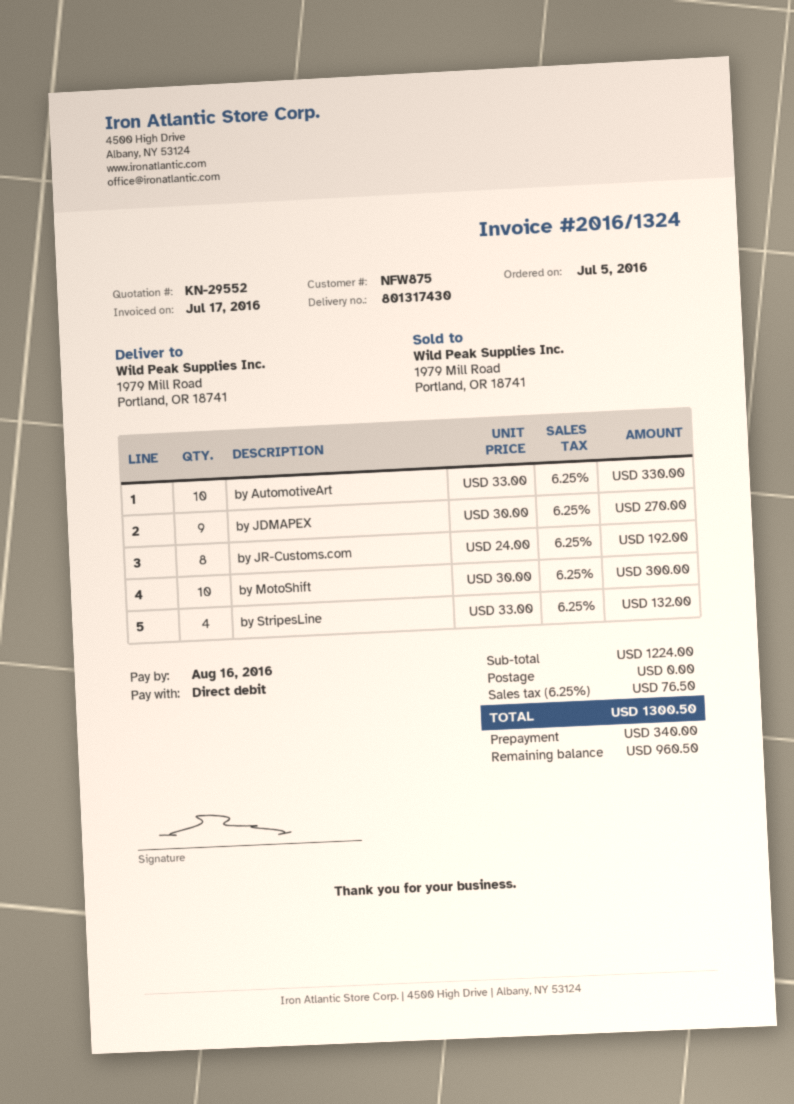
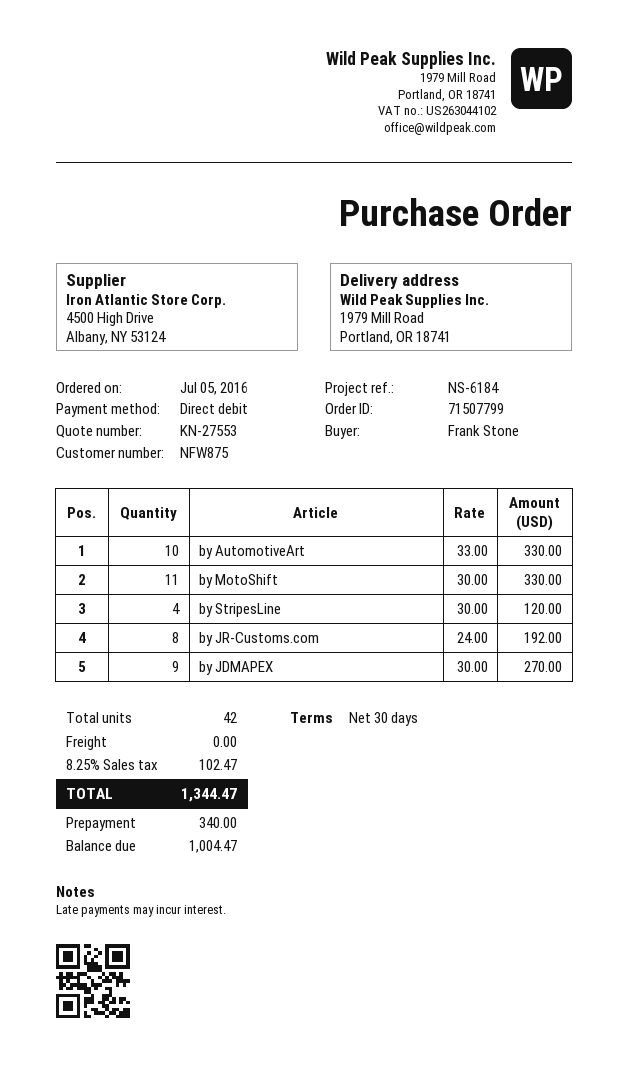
quote number: KN-29552 -> KN-27553
by MotoShift: 10 x 30.00 = 300.00 -> 11 x 30.00 = 330.00
by StripesLine: 4 x 33.00 = 132.00 -> 4 x 30.00 = 120.00
tax: 6.25% = 76.50 -> 8.25% = 102.47
total: 1300.50 -> 1344.47
balance: 960.50 -> 1004.47

